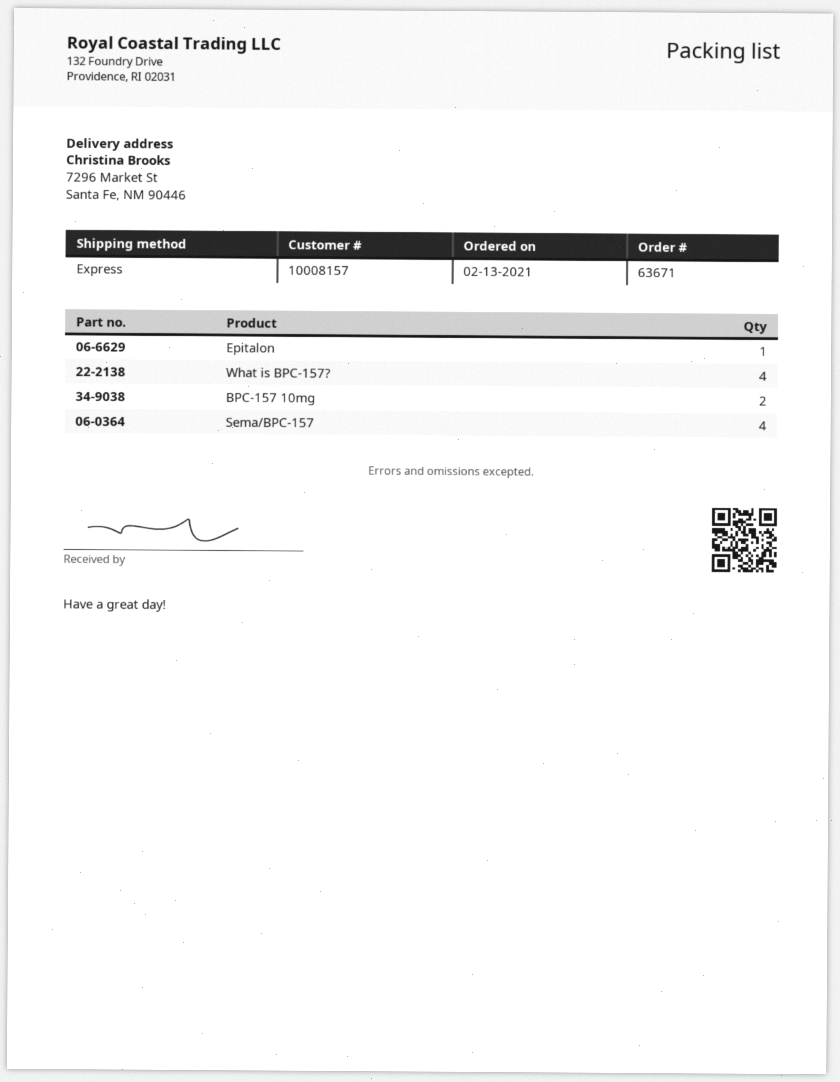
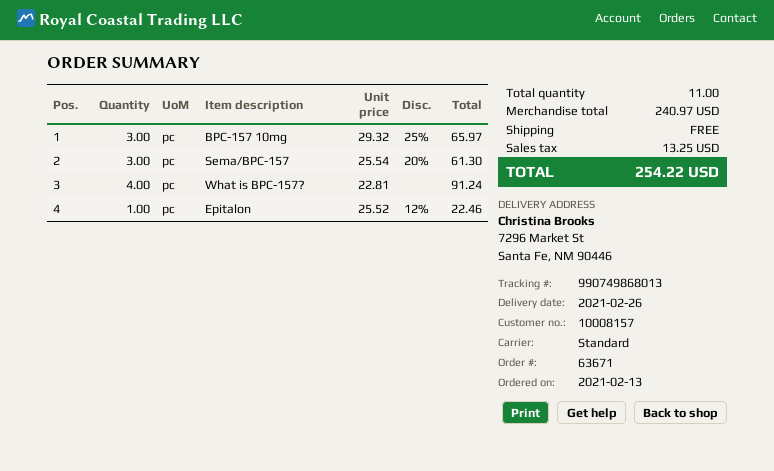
shipping method: express -> standard
BPC-157 10mg: 2 -> 3
Sema/BPC-157: 4 -> 3

